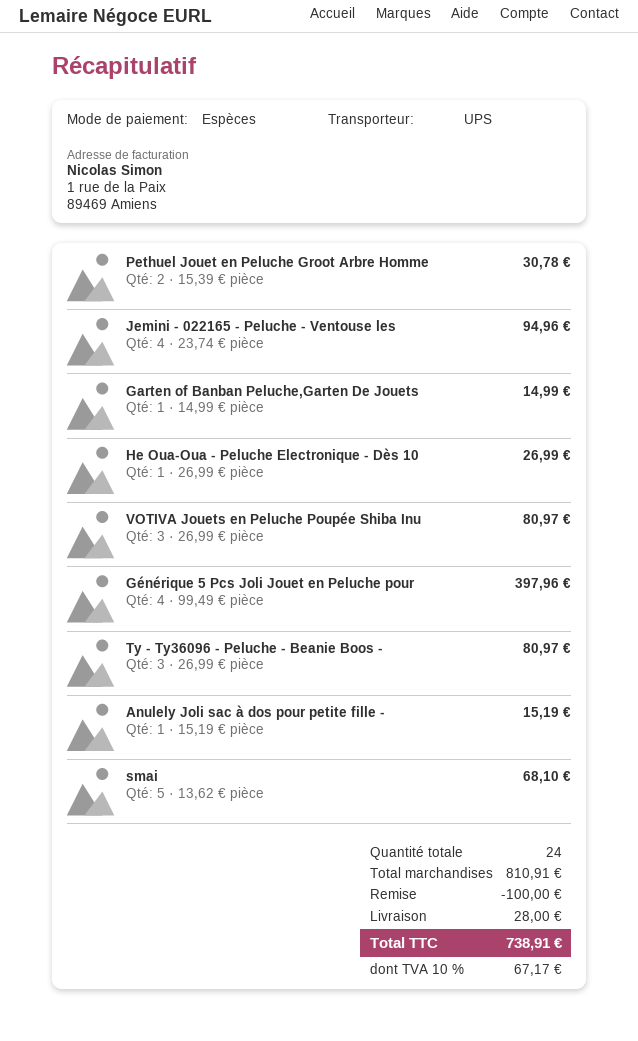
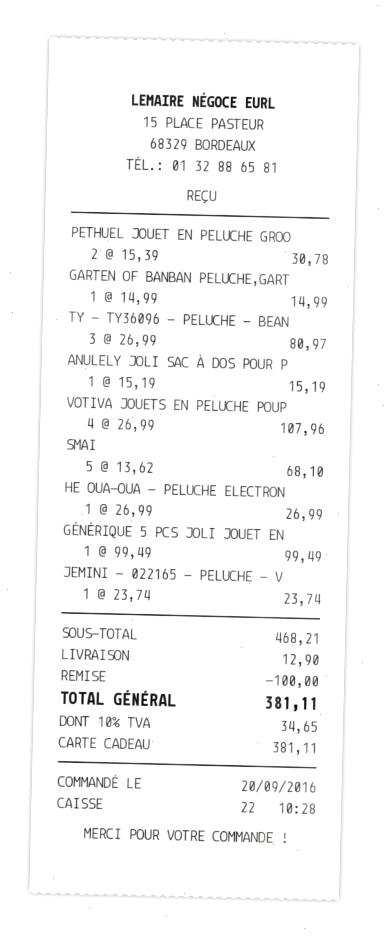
payment method: cash -> gift card
Jemini - 022165 - Peluche - Ventouse les: 4 x 23.74 = 94.96 -> 1 x 23.74 = 23.74
VOTIVA Jouets en Peluche Poupée Shiba Inu: 3 x 26.99 = 80.97 -> 4 x 26.99 = 107.96
Générique 5 Pcs Joli Jouet en Peluche pour: 4 x 99.49 = 397.96 -> 1 x 99.49 = 99.49
subtotal: 810.91 -> 468.21
shipping: 28.00 -> 12.90
tax: 10% = 67.17 -> 10% = 34.65
total: 738.91 -> 381.11

